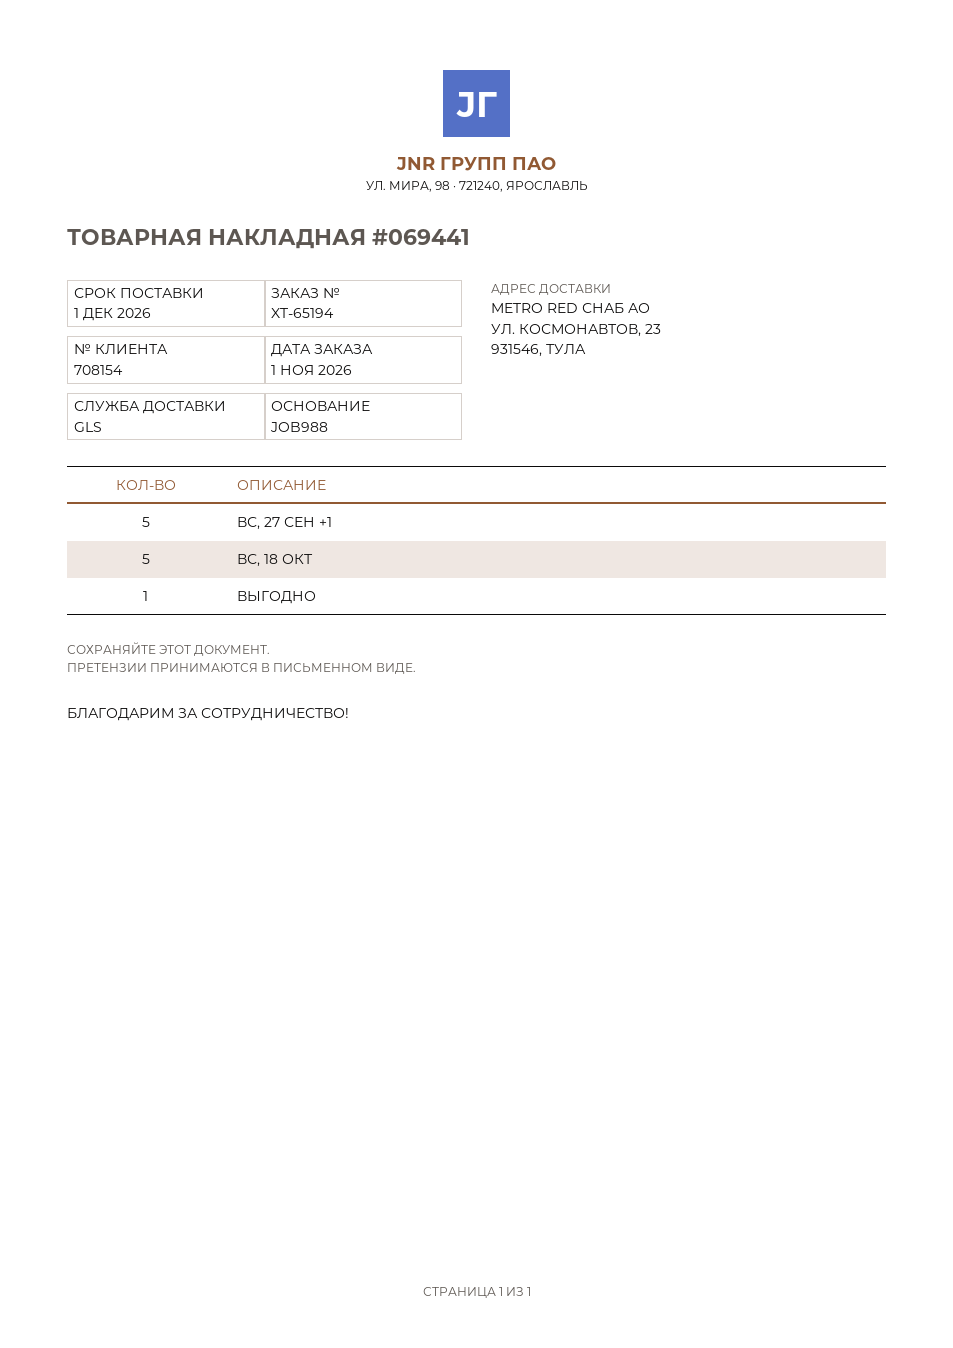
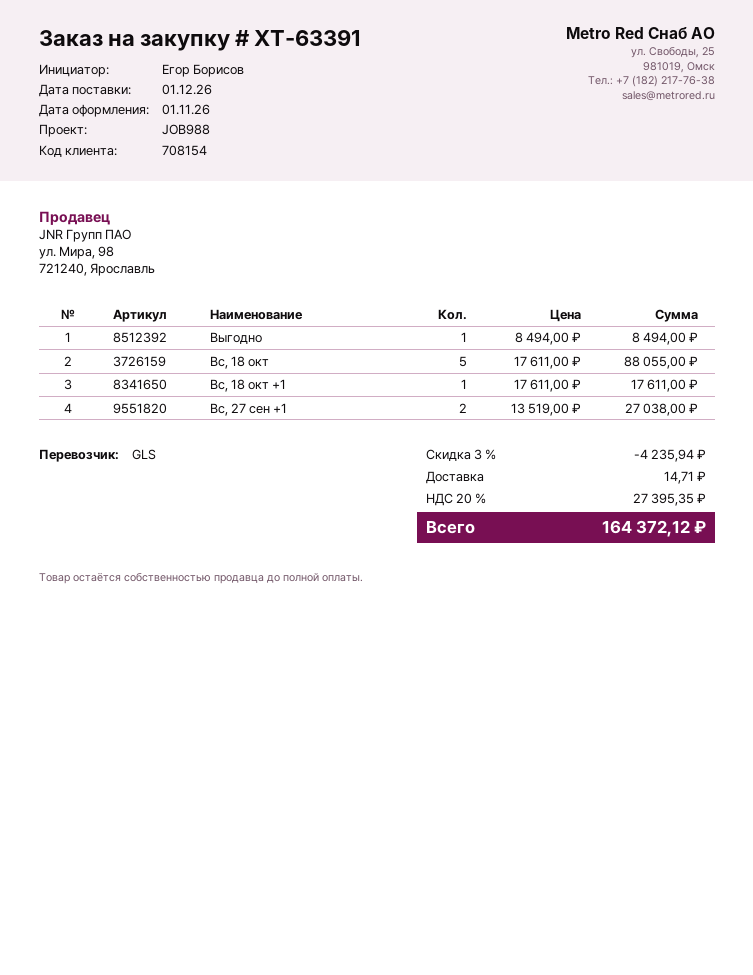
order number: XT-65194 -> XT-63391
ВС, 27 СЕН +1: 5 -> 2
Вс, 18 окт +1: none -> 1

